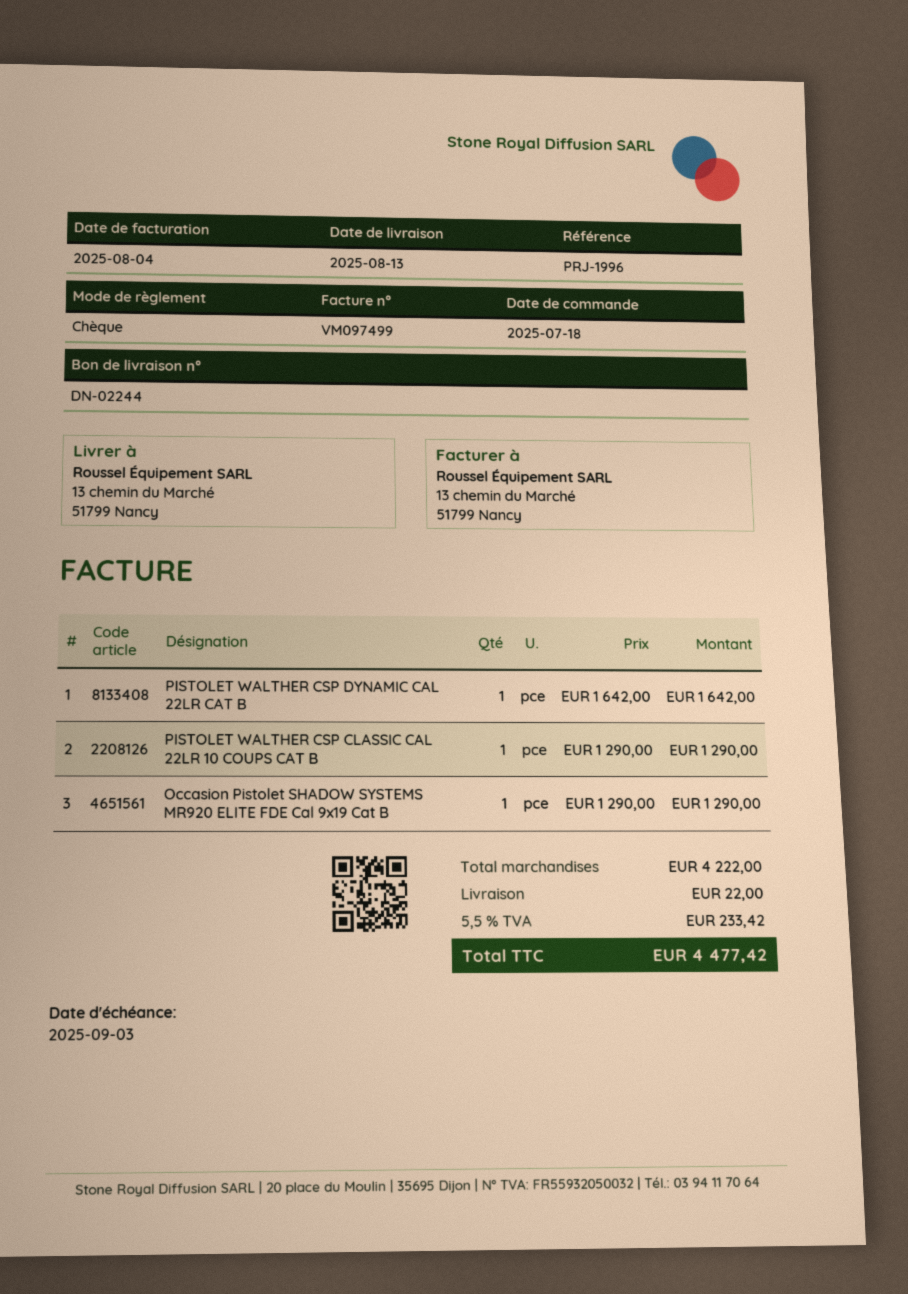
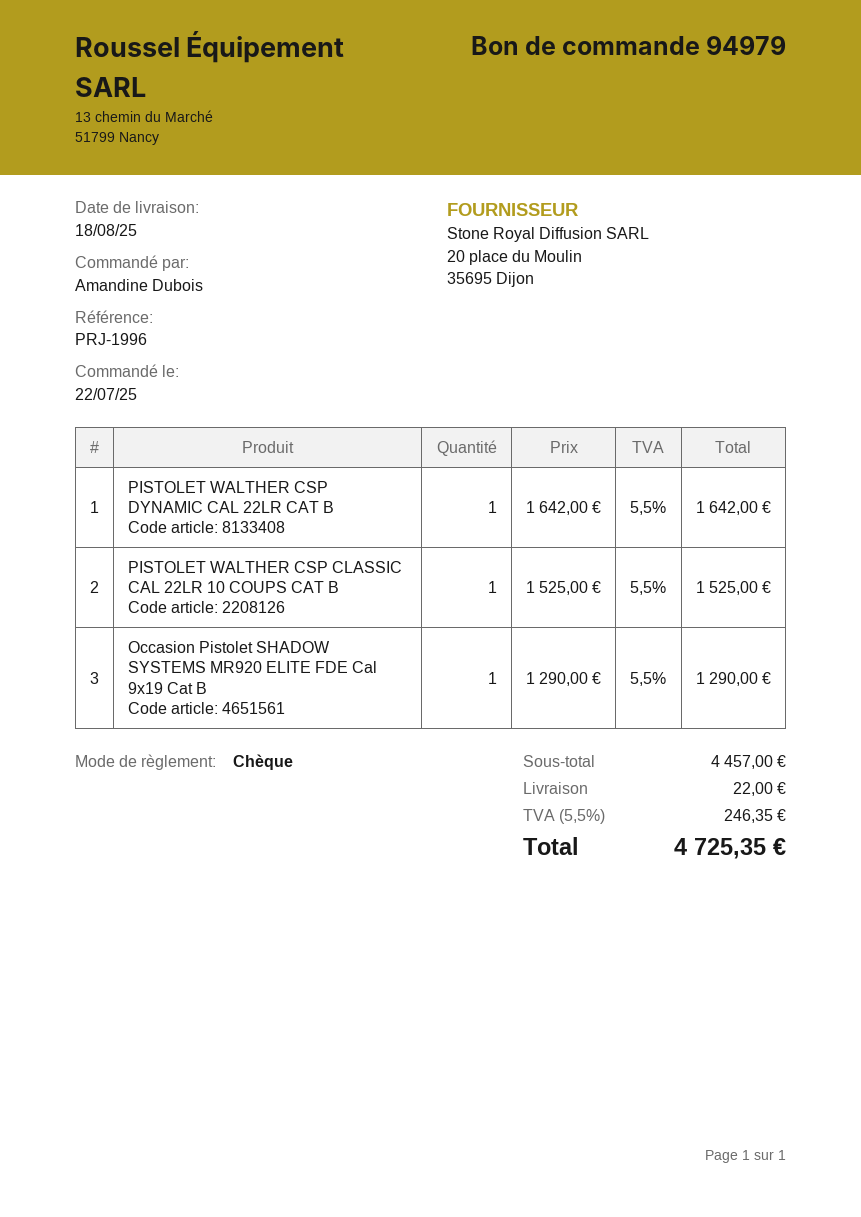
order date: 2025-07-18 -> 2025-07-22
delivery date: 2025-08-13 -> 2025-08-18
PISTOLET WALTHER CSP CLASSIC CAL 22LR 10 COUPS CAT B: 1 x 1290.00 = 1290.00 -> 1 x 1525.00 = 1525.00
subtotal: 4222.00 -> 4457.00
tax: 5.5% = 233.42 -> 5.5% = 246.35
total: 4477.42 -> 4725.35

